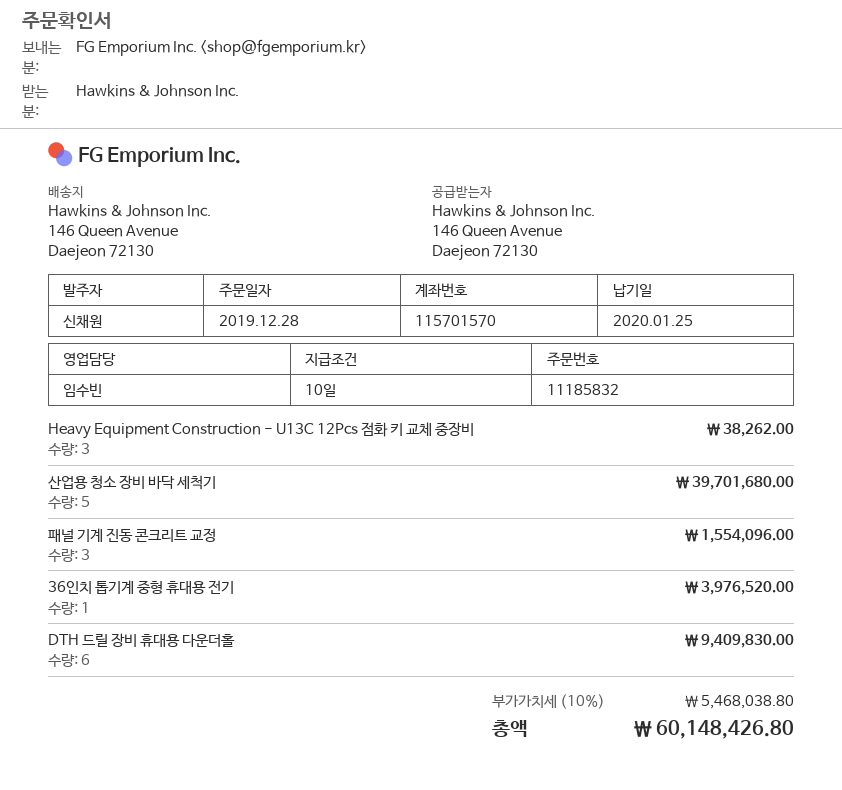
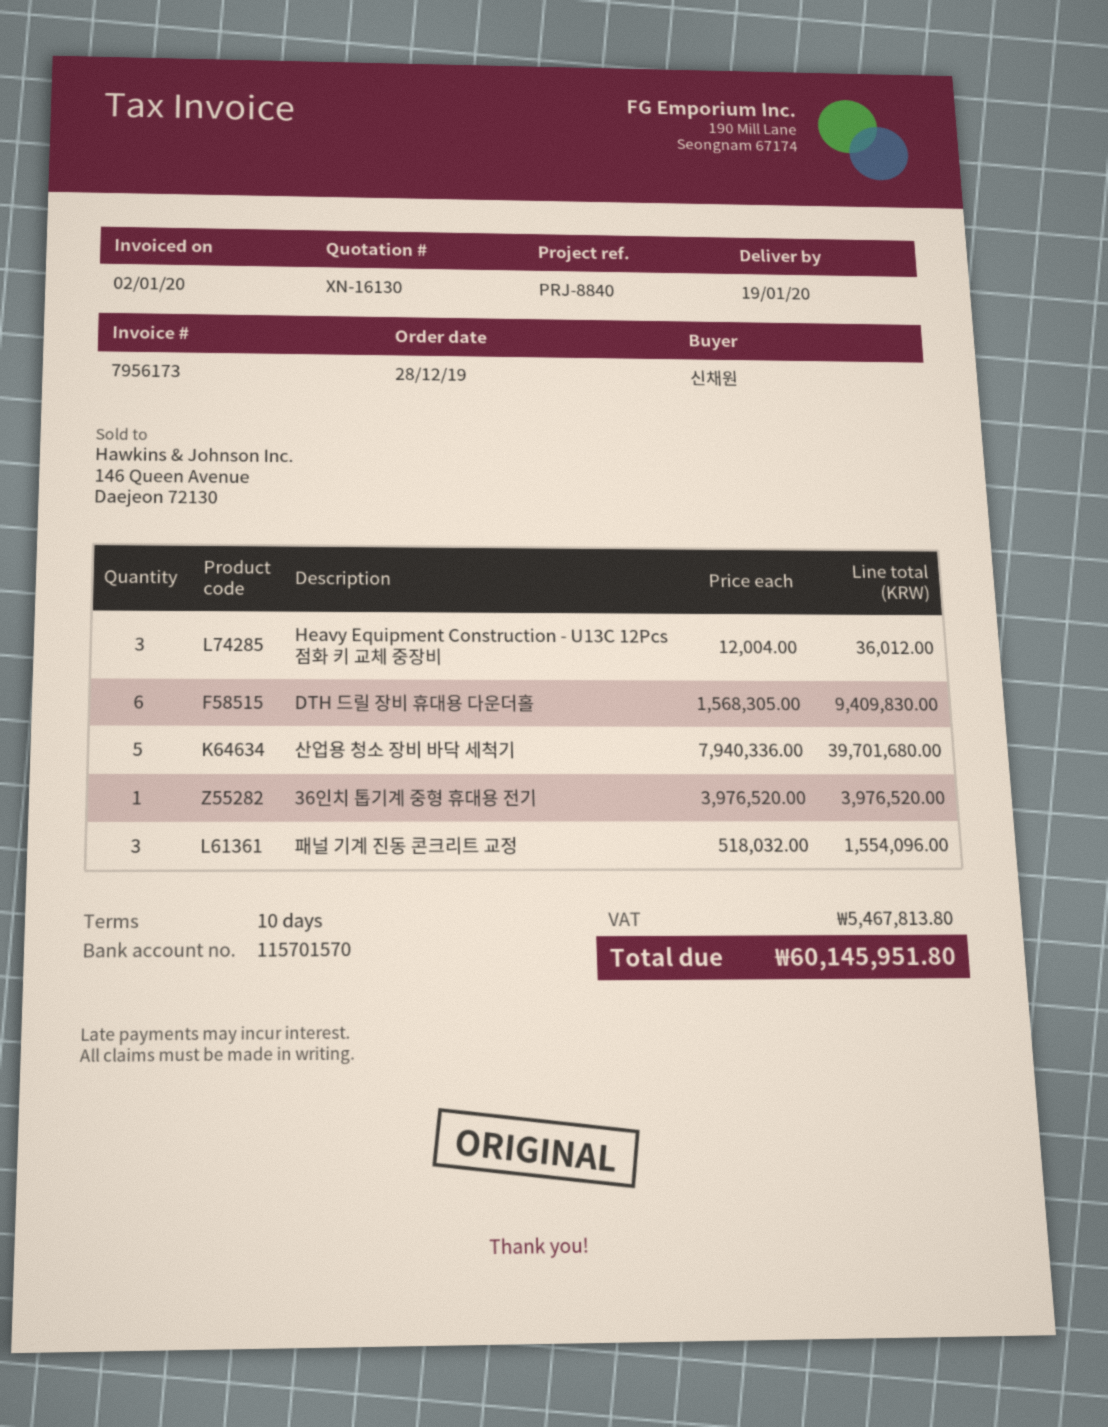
delivery date: 2020-01-25 -> 2020-01-19
Heavy Equipment Construction - U13C 12Pcs 점화 키 교체 중장비: 3 for 38262.00 -> 3 for 36012.00
tax: 5468038.80 -> 5467813.80
total: 60148426.80 -> 60145951.80

